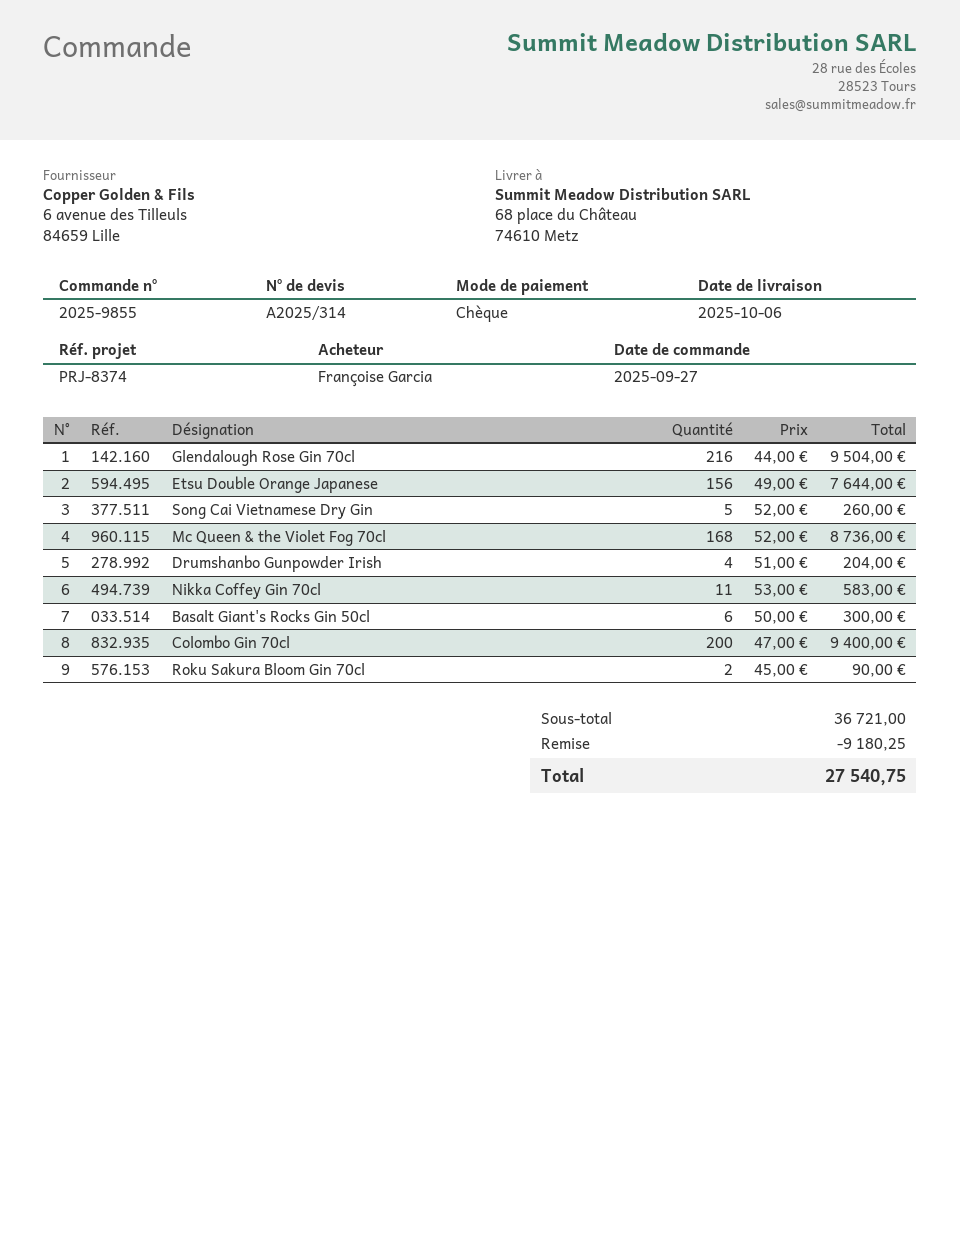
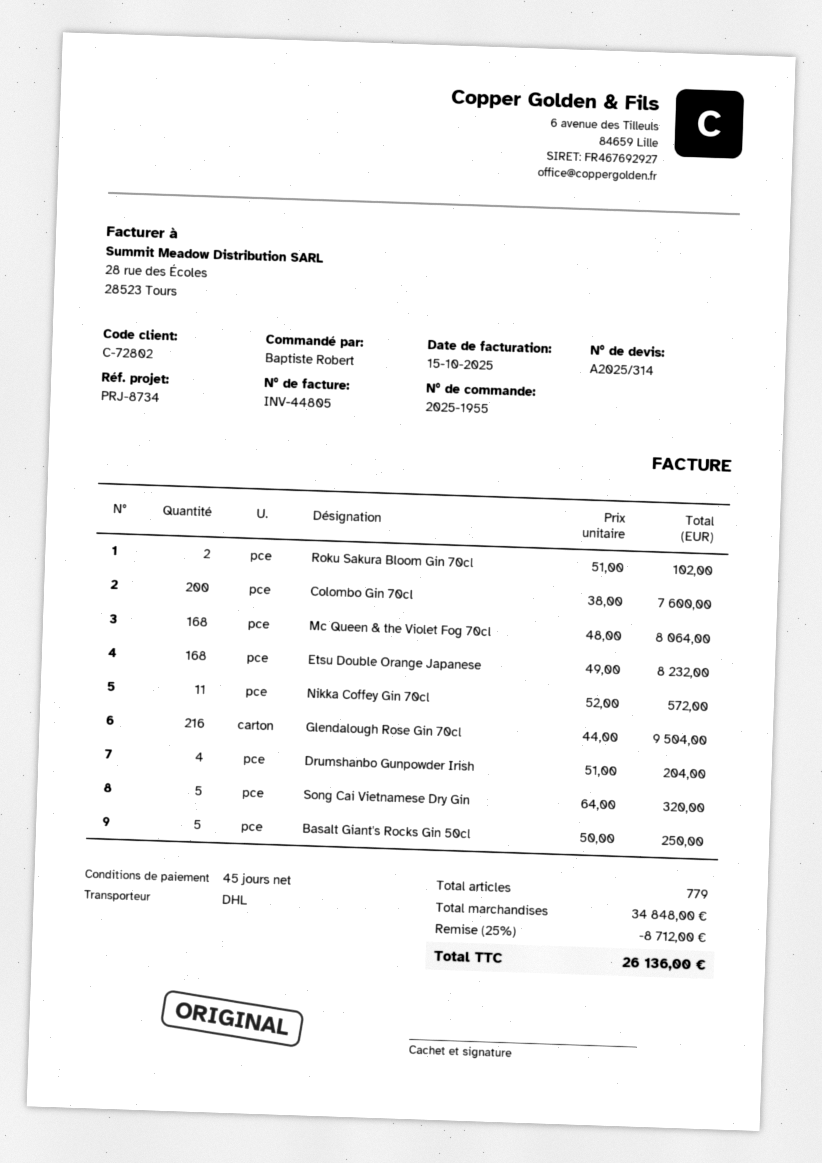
order number: 2025-9855 -> 2025-1955
reference: PRJ-8374 -> PRJ-8734
ordered by: Françoise Garcia -> Baptiste Robert
Etsu Double Orange Japanese: 156 x 49.00 = 7644.00 -> 168 x 49.00 = 8232.00
Song Cai Vietnamese Dry Gin: 5 x 52.00 = 260.00 -> 5 x 64.00 = 320.00
Mc Queen & the Violet Fog 70cl: 168 x 52.00 = 8736.00 -> 168 x 48.00 = 8064.00
Nikka Coffey Gin 70cl: 11 x 53.00 = 583.00 -> 11 x 52.00 = 572.00
Basalt Giant's Rocks Gin 50cl: 6 x 50.00 = 300.00 -> 5 x 50.00 = 250.00
Colombo Gin 70cl: 200 x 47.00 = 9400.00 -> 200 x 38.00 = 7600.00
Roku Sakura Bloom Gin 70cl: 2 x 45.00 = 90.00 -> 2 x 51.00 = 102.00
subtotal: 36721.00 -> 34848.00
discount: 9180.25 -> 8712.00
total: 27540.75 -> 26136.00

